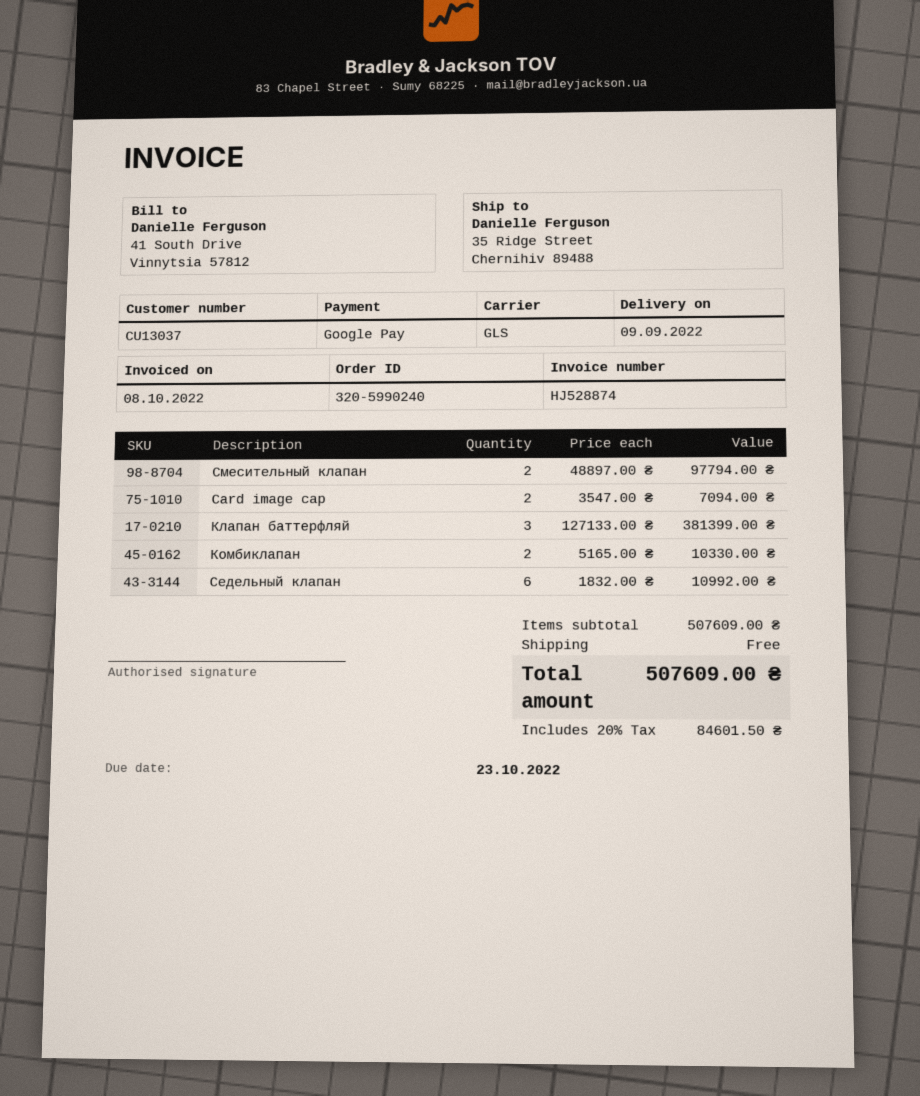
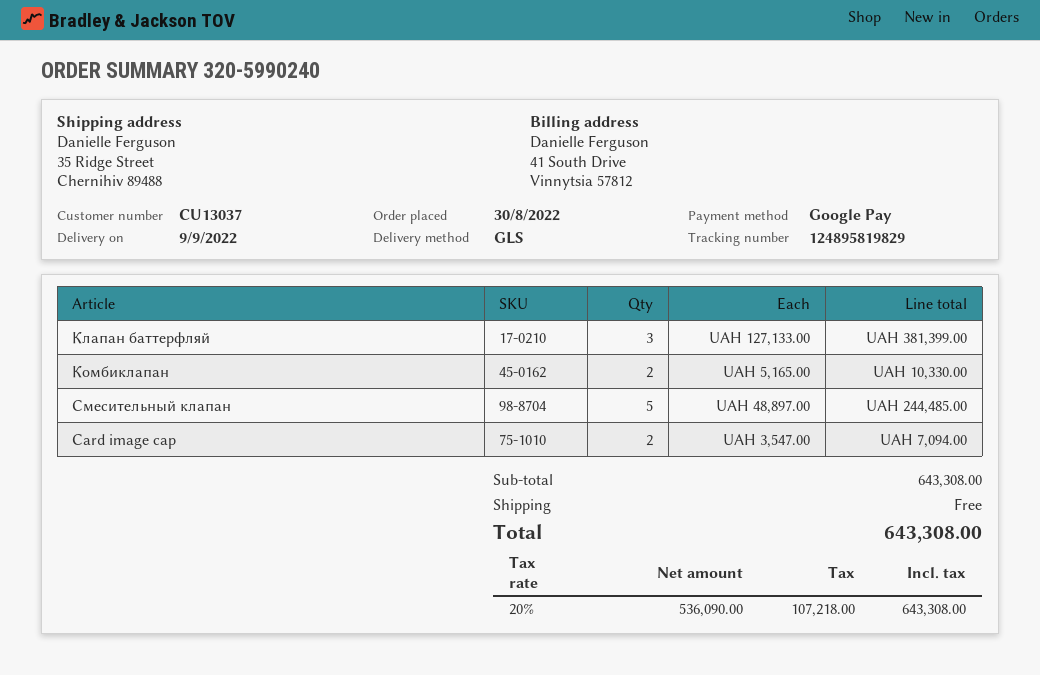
Смесительный клапан: 2 x 48897.00 = 97794.00 -> 5 x 48897.00 = 244485.00
Седельный клапан: 6 x 1832.00 = 10992.00 -> none
subtotal: 507609.00 -> 643308.00
tax: 20% = 84601.50 -> 20% = 107218.00
total: 507609.00 -> 643308.00

